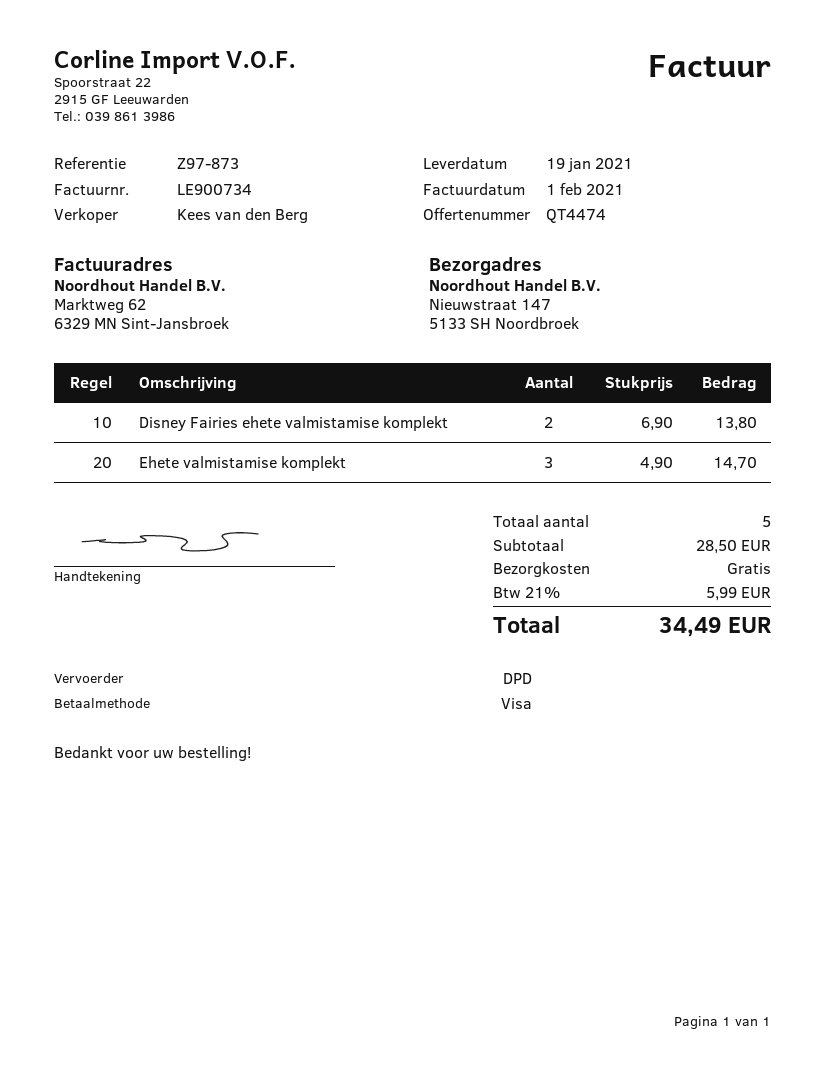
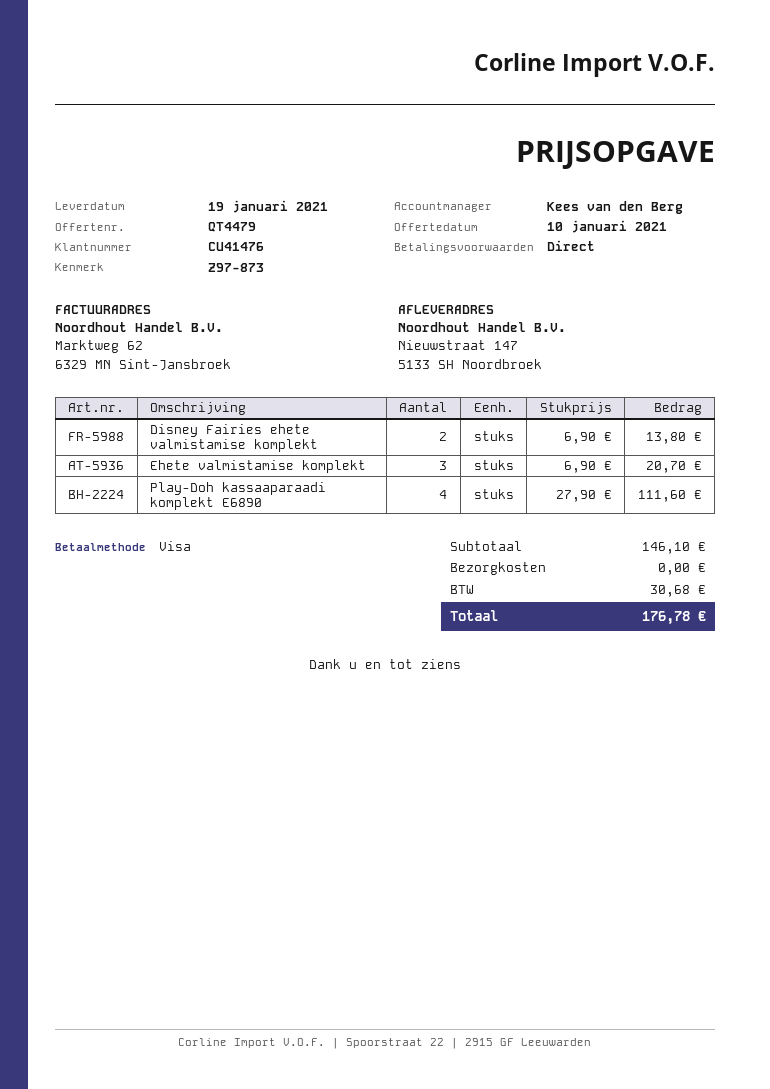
quote number: QT4474 -> QT4479
Ehete valmistamise komplekt: 3 x 4.90 = 14.70 -> 3 x 6.90 = 20.70
Play-Doh kassaaparaadi komplekt E6890: none -> 4 x 27.90 = 111.60
subtotal: 28.50 -> 146.10
tax: 5.99 -> 30.68
total: 34.49 -> 176.78

